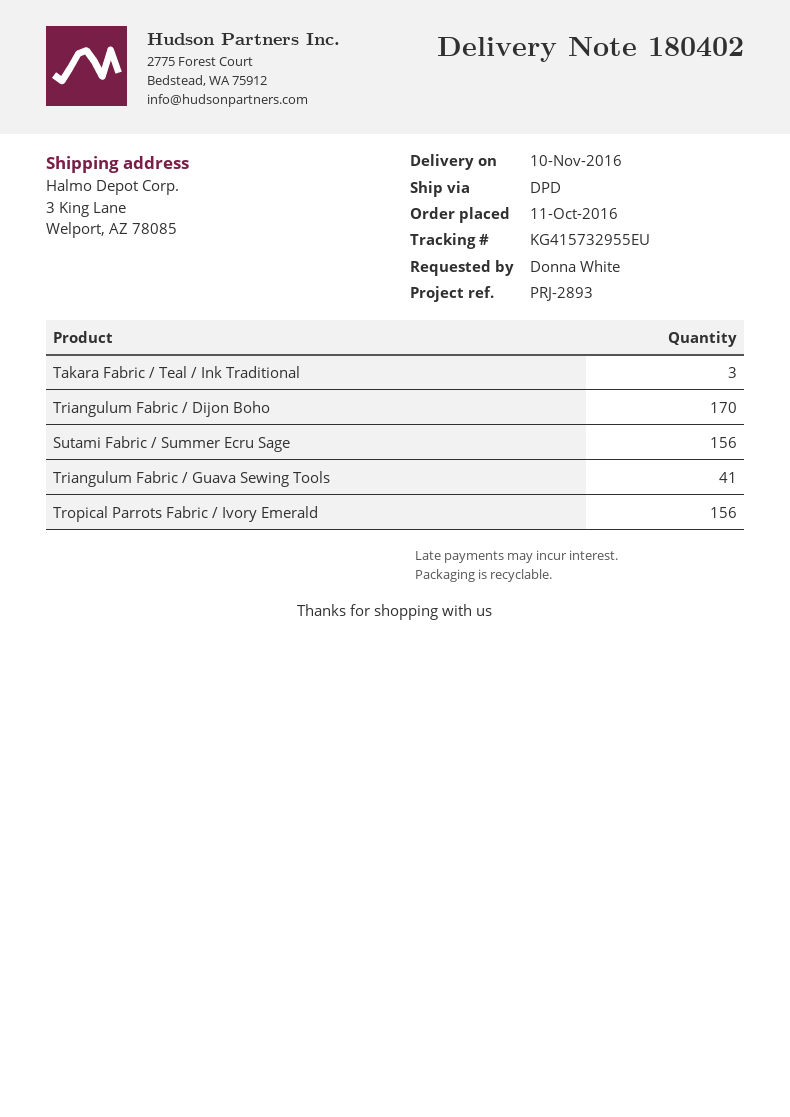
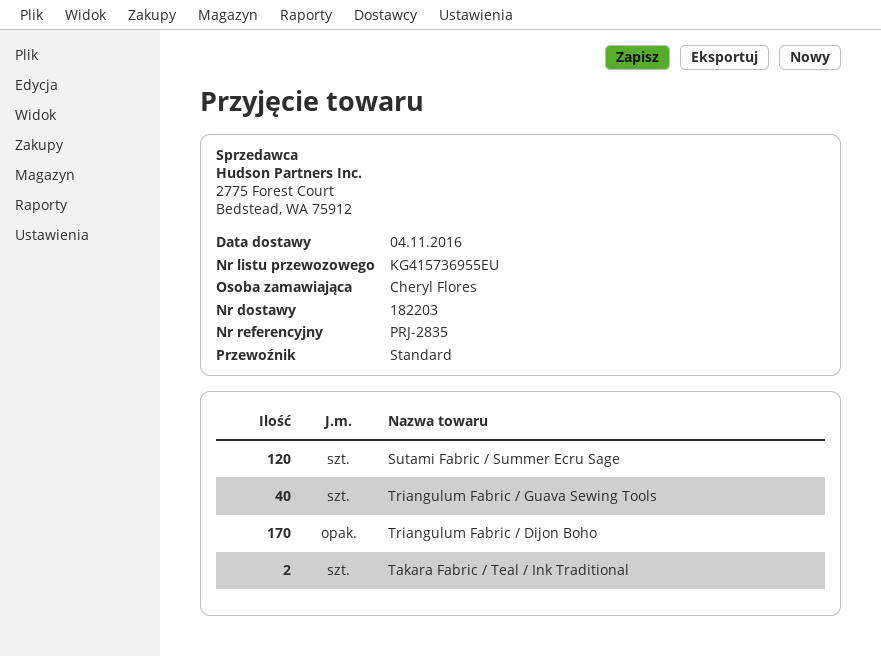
delivery note number: 180402 -> 182203
delivery date: 2016-11-10 -> 2016-11-04
reference: PRJ-2893 -> PRJ-2835
ordered by: Donna White -> Cheryl Flores
shipping method: DPD -> standard
tracking number: KG415732955EU -> KG415736955EU
Takara Fabric / Teal / Ink Traditional: 3 -> 2
Sutami Fabric / Summer Ecru Sage: 156 -> 120
Triangulum Fabric / Guava Sewing Tools: 41 -> 40
Tropical Parrots Fabric / Ivory Emerald: 156 -> none

